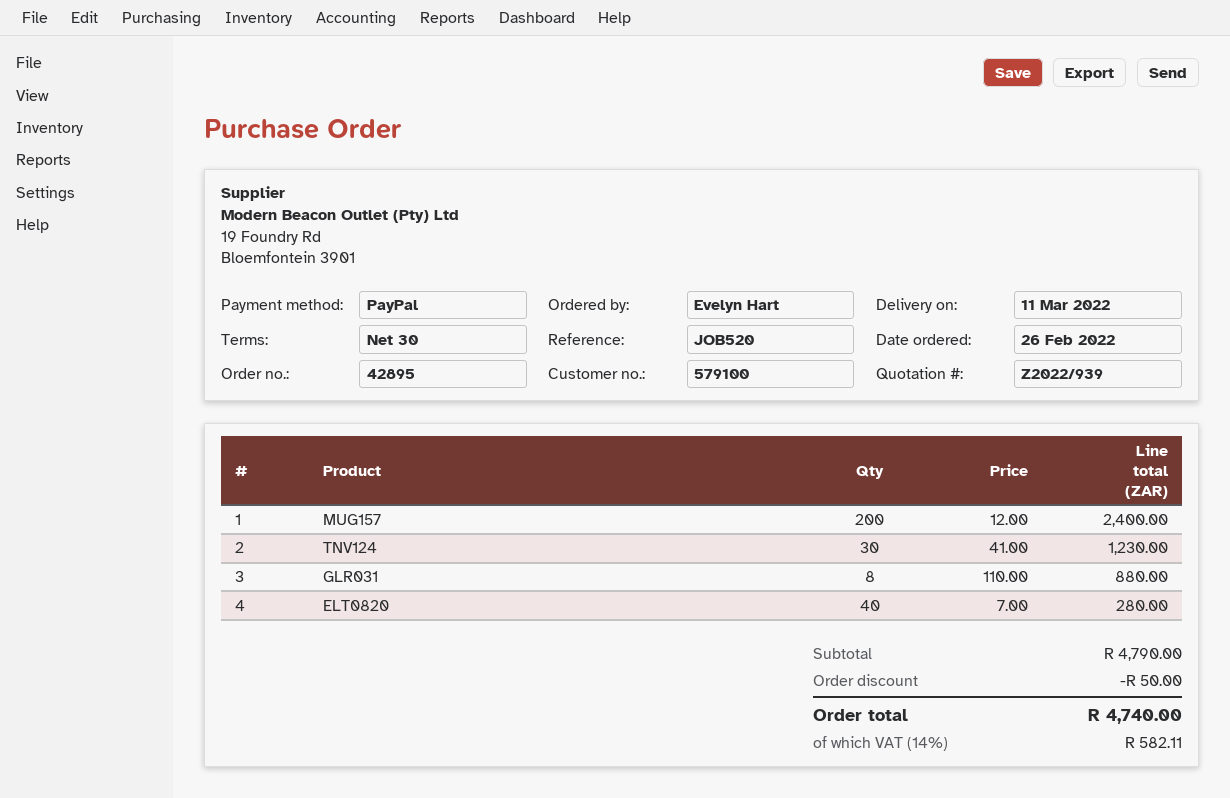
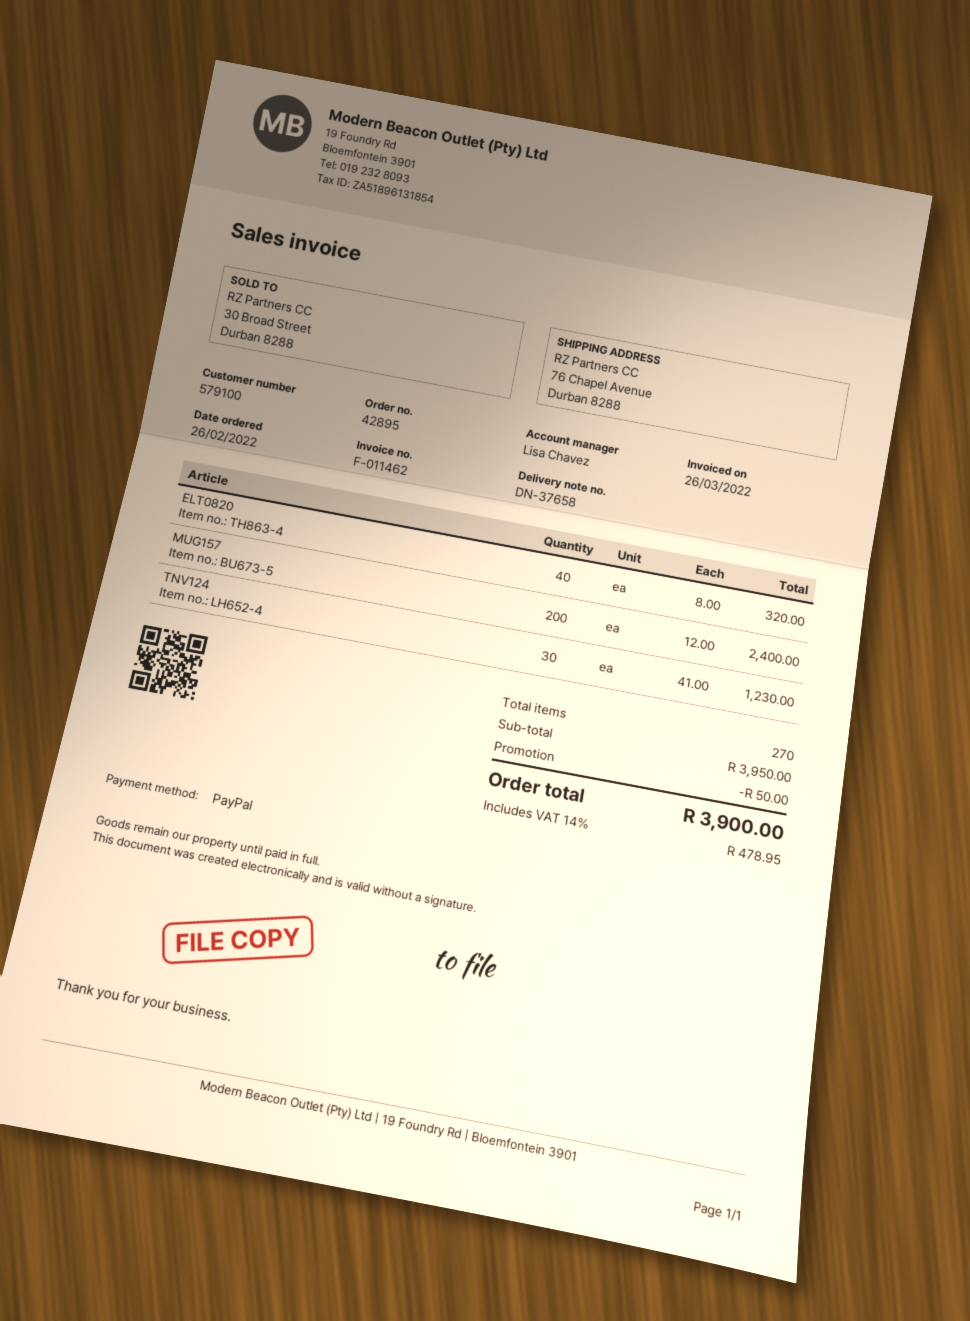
GLR031: 8 x 110.00 = 880.00 -> none
ELT0820: 40 x 7.00 = 280.00 -> 40 x 8.00 = 320.00
subtotal: 4790.00 -> 3950.00
tax: 14% = 582.11 -> 14% = 478.95
total: 4740.00 -> 3900.00

